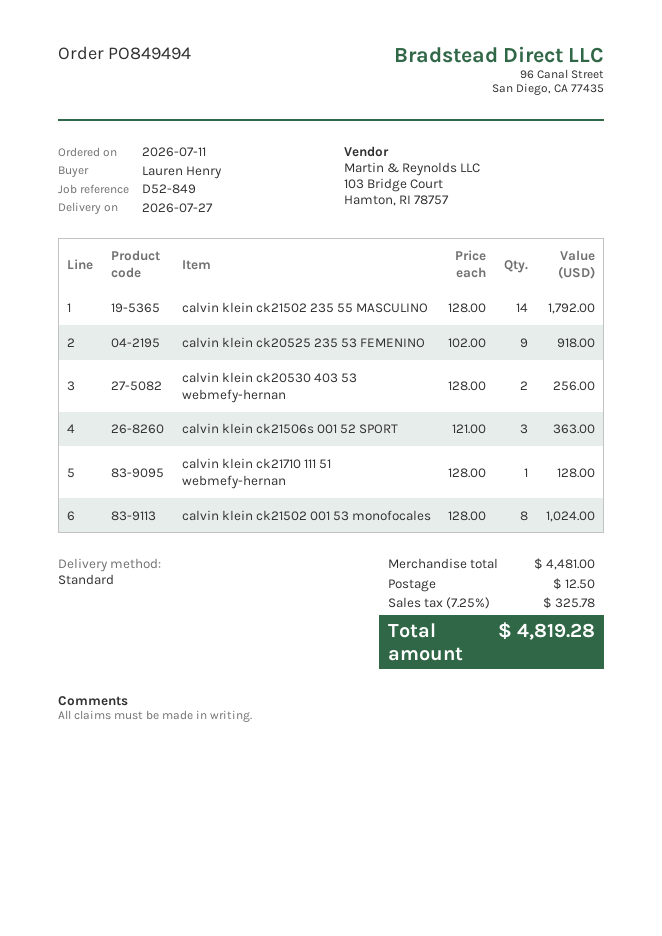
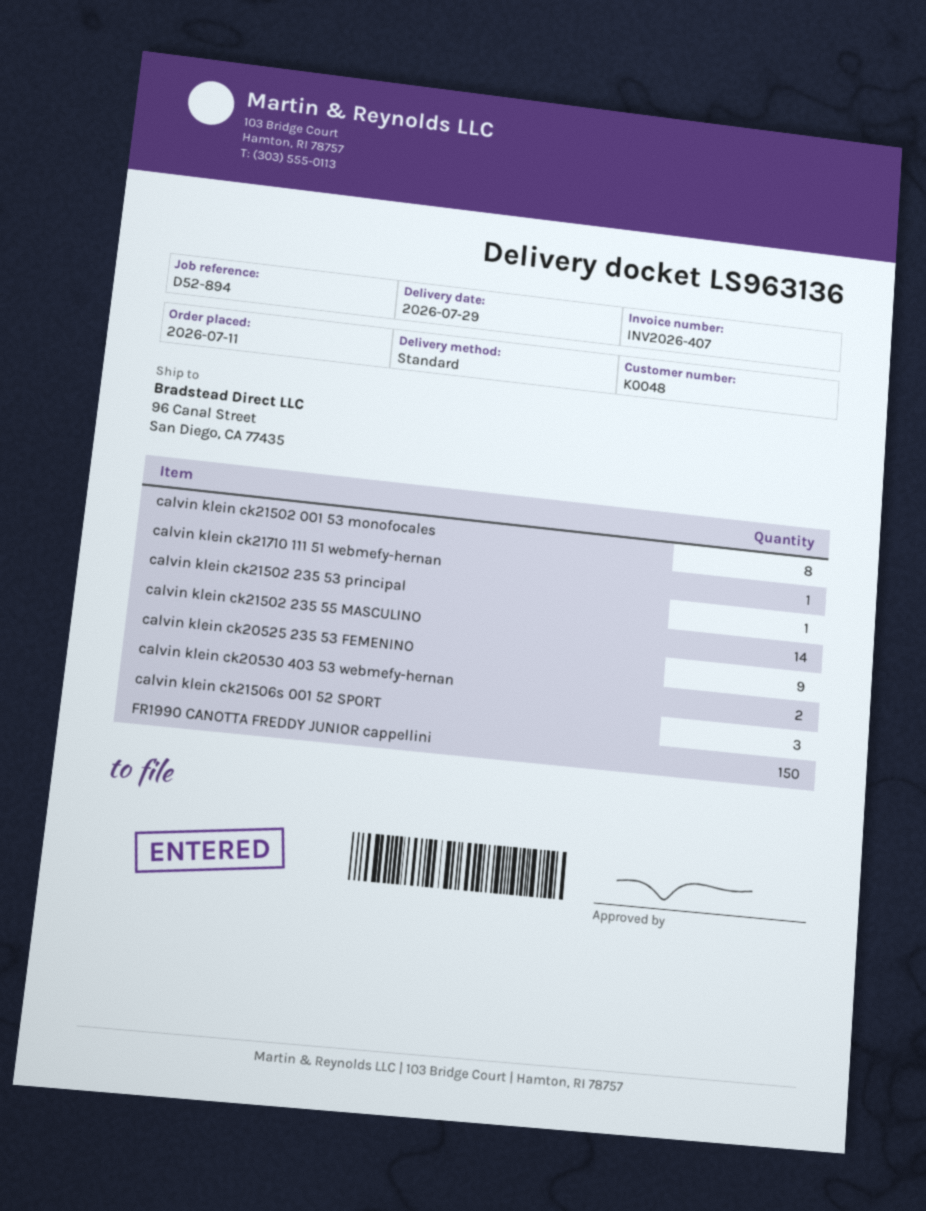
delivery date: 2026-07-27 -> 2026-07-29
reference: D52-849 -> D52-894
calvin klein ck21502 235 53 principal: none -> 1
FR1990 CANOTTA FREDDY JUNIOR cappellini: none -> 150

